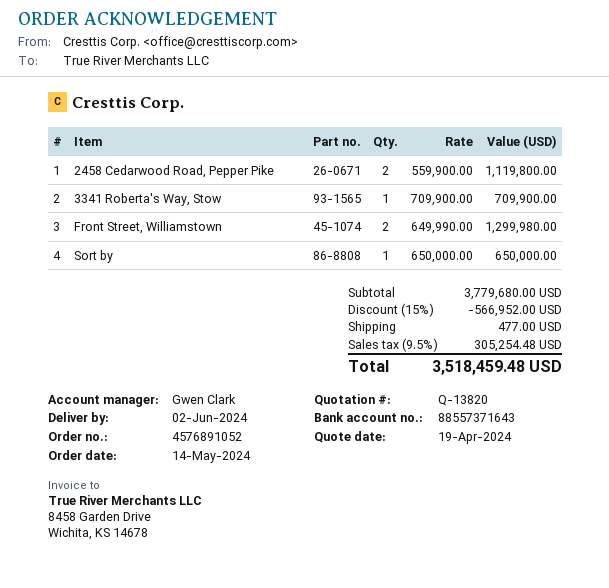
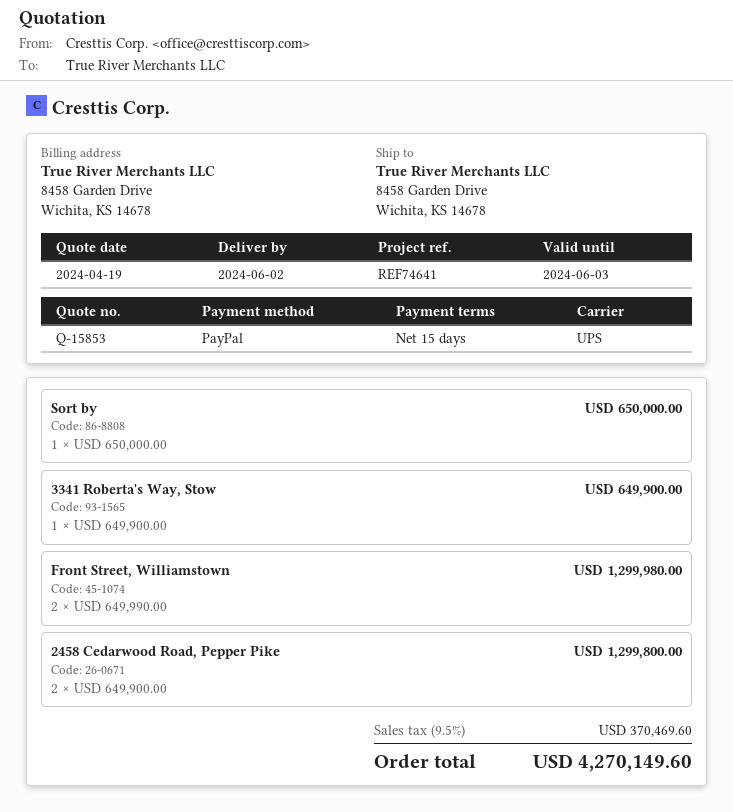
quote number: Q-13820 -> Q-15853
2458 Cedarwood Road, Pepper Pike: 2 x 559900.00 = 1119800.00 -> 2 x 649900.00 = 1299800.00
3341 Roberta's Way, Stow: 1 x 709900.00 = 709900.00 -> 1 x 649900.00 = 649900.00
discount: 15% = 566952.00 -> none
shipping: 477.00 -> none
tax: 9.5% = 305254.48 -> 9.5% = 370469.60
total: 3518459.48 -> 4270149.60

